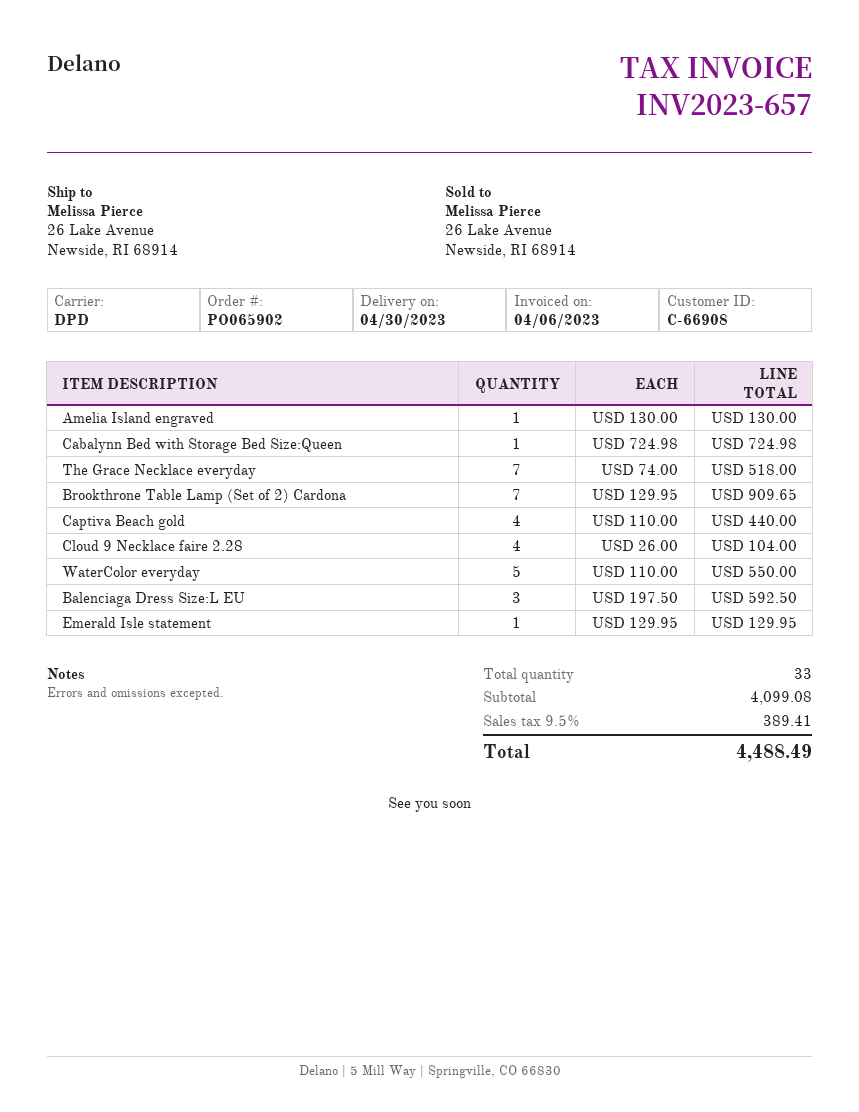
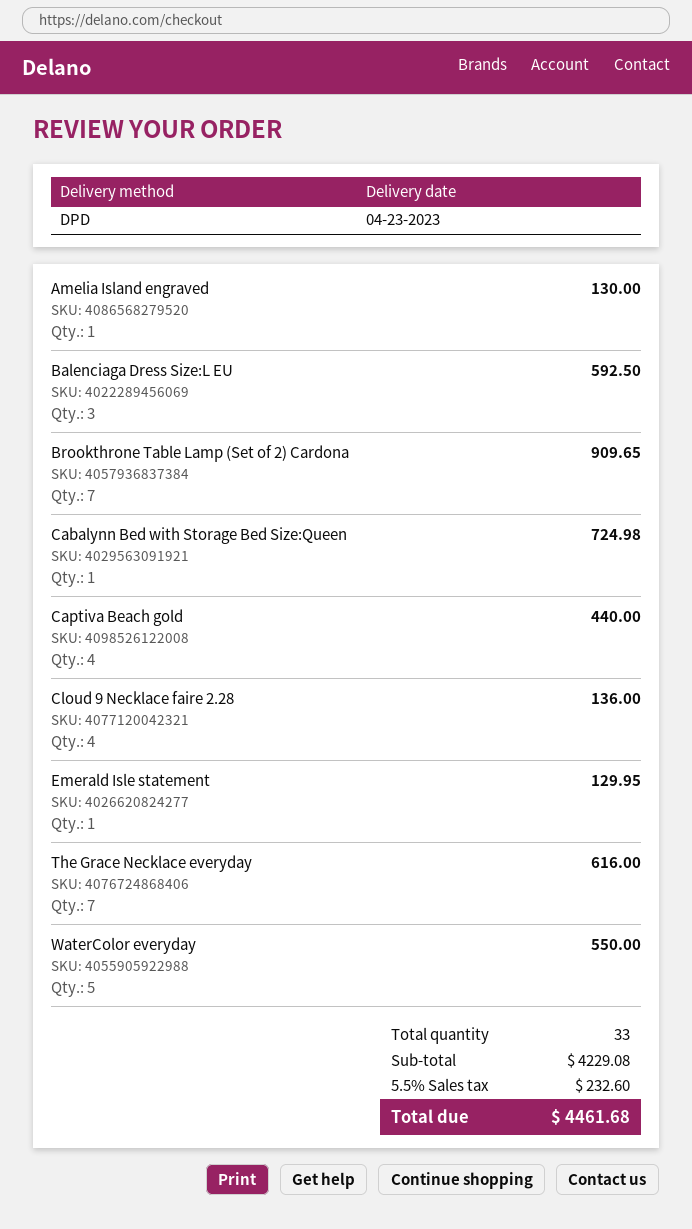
delivery date: 2023-04-30 -> 2023-04-23
The Grace Necklace everyday: 7 for 518.00 -> 7 for 616.00
Cloud 9 Necklace faire 2.28: 4 for 104.00 -> 4 for 136.00
subtotal: 4099.08 -> 4229.08
tax: 9.5% = 389.41 -> 5.5% = 232.60
total: 4488.49 -> 4461.68

